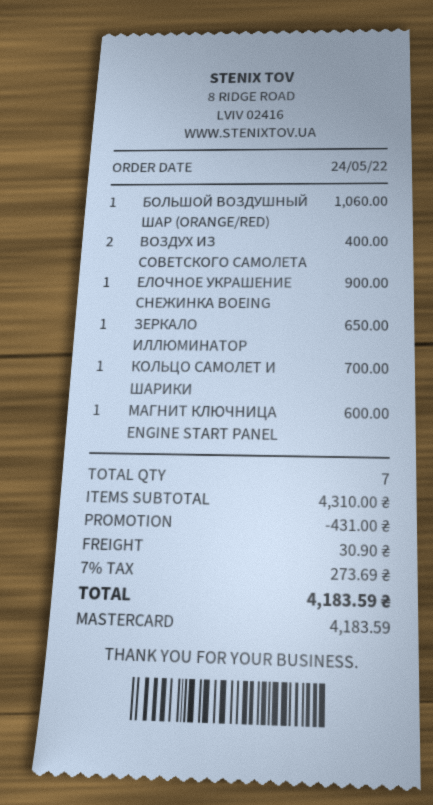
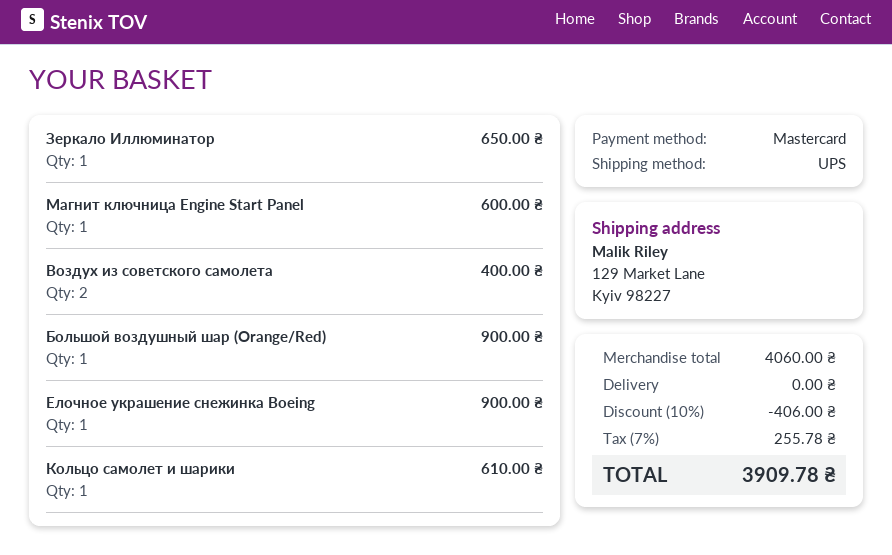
БОЛЬШОЙ ВОЗДУШНЫЙ ШАР (ORANGE/RED): 1 for 1060.00 -> 1 for 900.00
КОЛЬЦО САМОЛЕТ И ШАРИКИ: 1 for 700.00 -> 1 for 610.00
subtotal: 4310.00 -> 4060.00
discount: 431.00 -> 406.00
shipping: 30.90 -> 0.00
tax: 7% = 273.69 -> 7% = 255.78
total: 4183.59 -> 3909.78

